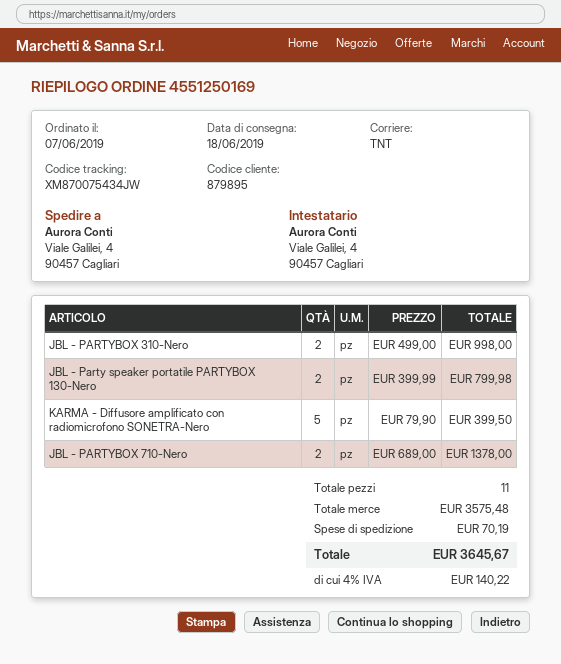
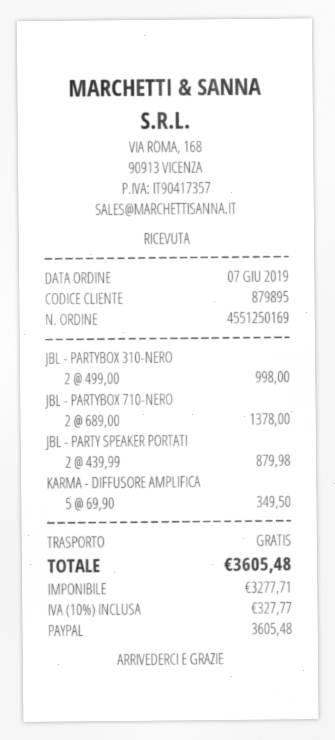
JBL - Party speaker portatile PARTYBOX 130-Nero: 2 x 399.99 = 799.98 -> 2 x 439.99 = 879.98
KARMA - Diffusore amplificato con radiomicrofono SONETRA-Nero: 5 x 79.90 = 399.50 -> 5 x 69.90 = 349.50
shipping: 70.19 -> 0.00
tax: 4% = 140.22 -> 10% = 327.77
total: 3645.67 -> 3605.48

